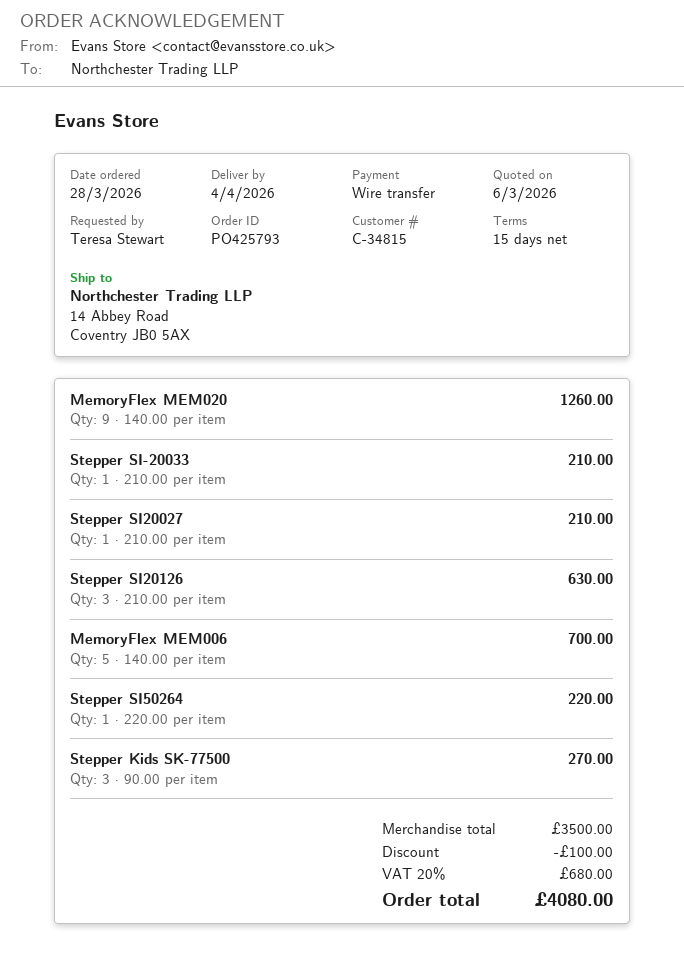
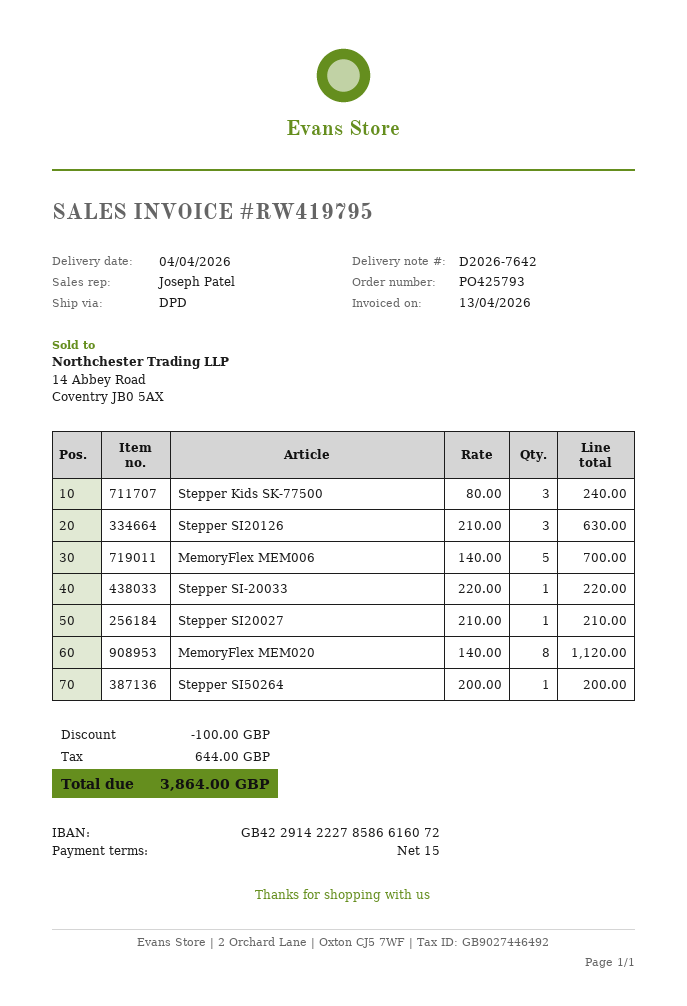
MemoryFlex MEM020: 9 x 140.00 = 1260.00 -> 8 x 140.00 = 1120.00
Stepper SI-20033: 1 x 210.00 = 210.00 -> 1 x 220.00 = 220.00
Stepper SI50264: 1 x 220.00 = 220.00 -> 1 x 200.00 = 200.00
Stepper Kids SK-77500: 3 x 90.00 = 270.00 -> 3 x 80.00 = 240.00
tax: 680.00 -> 644.00
total: 4080.00 -> 3864.00

